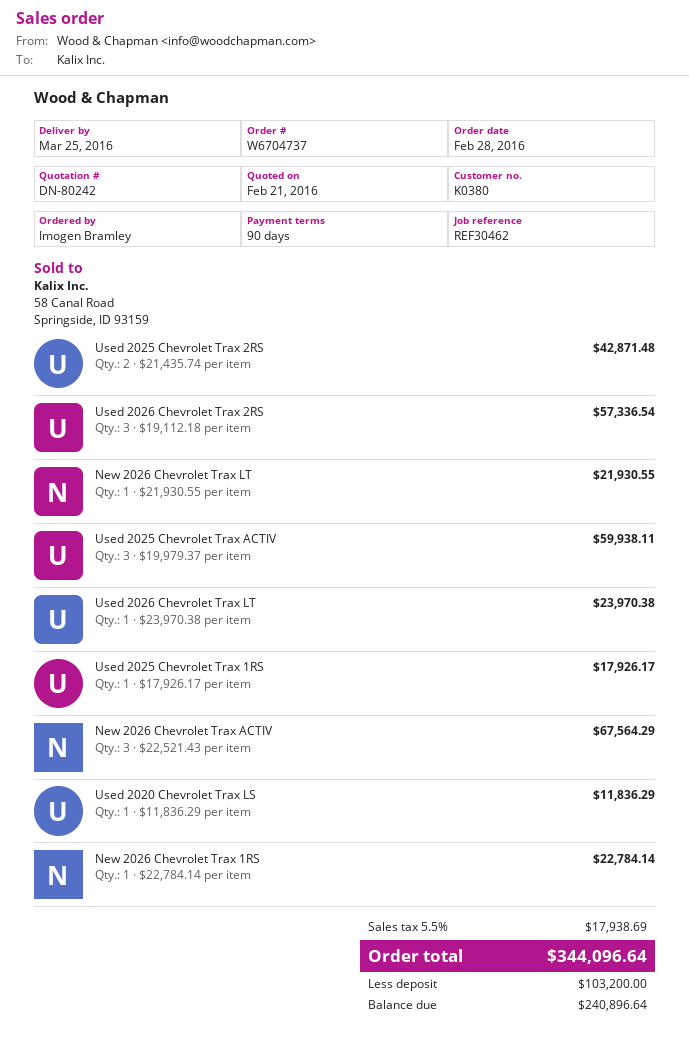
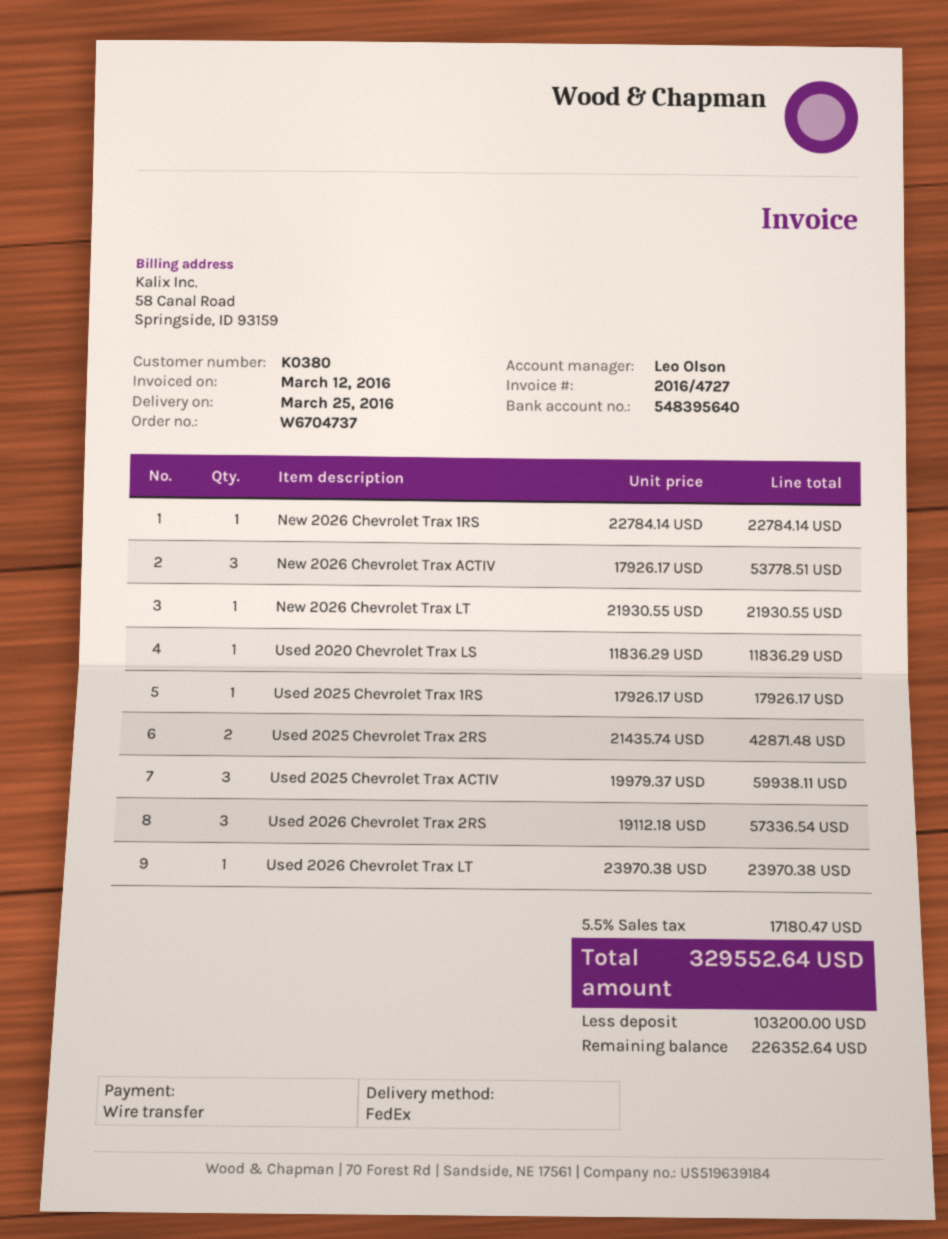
New 2026 Chevrolet Trax ACTIV: 3 x 22521.43 = 67564.29 -> 3 x 17926.17 = 53778.51
tax: 5.5% = 17938.69 -> 5.5% = 17180.47
total: 344096.64 -> 329552.64
balance: 240896.64 -> 226352.64

